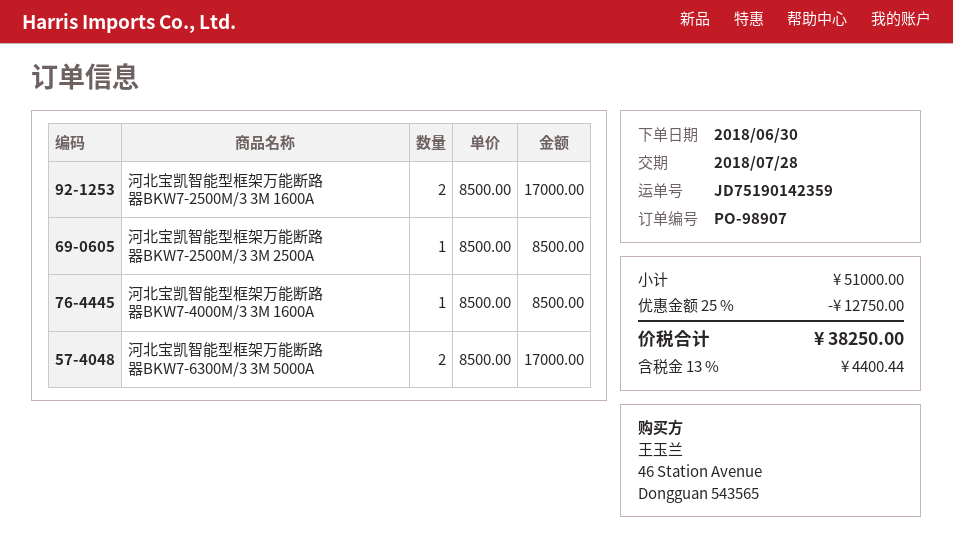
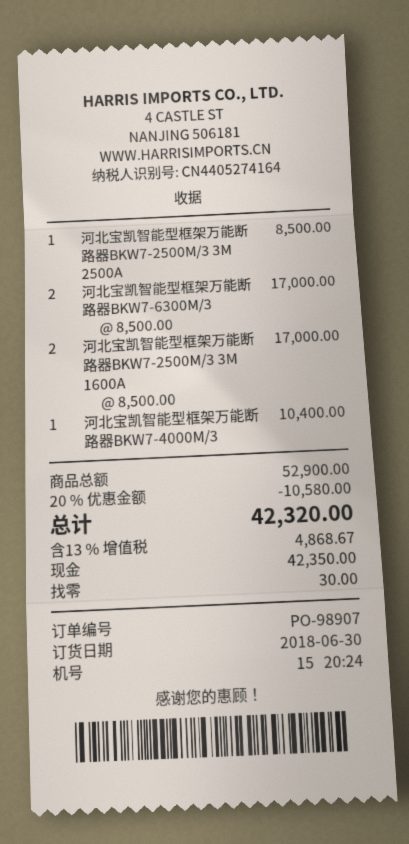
河北宝凯智能型框架万能断路器BKW7-4000M/3 3M 1600A: 1 x 8500.00 = 8500.00 -> 1 x 10400.00 = 10400.00
subtotal: 51000.00 -> 52900.00
discount: 25% = 12750.00 -> 20% = 10580.00
tax: 13% = 4400.44 -> 13% = 4868.67
total: 38250.00 -> 42320.00

